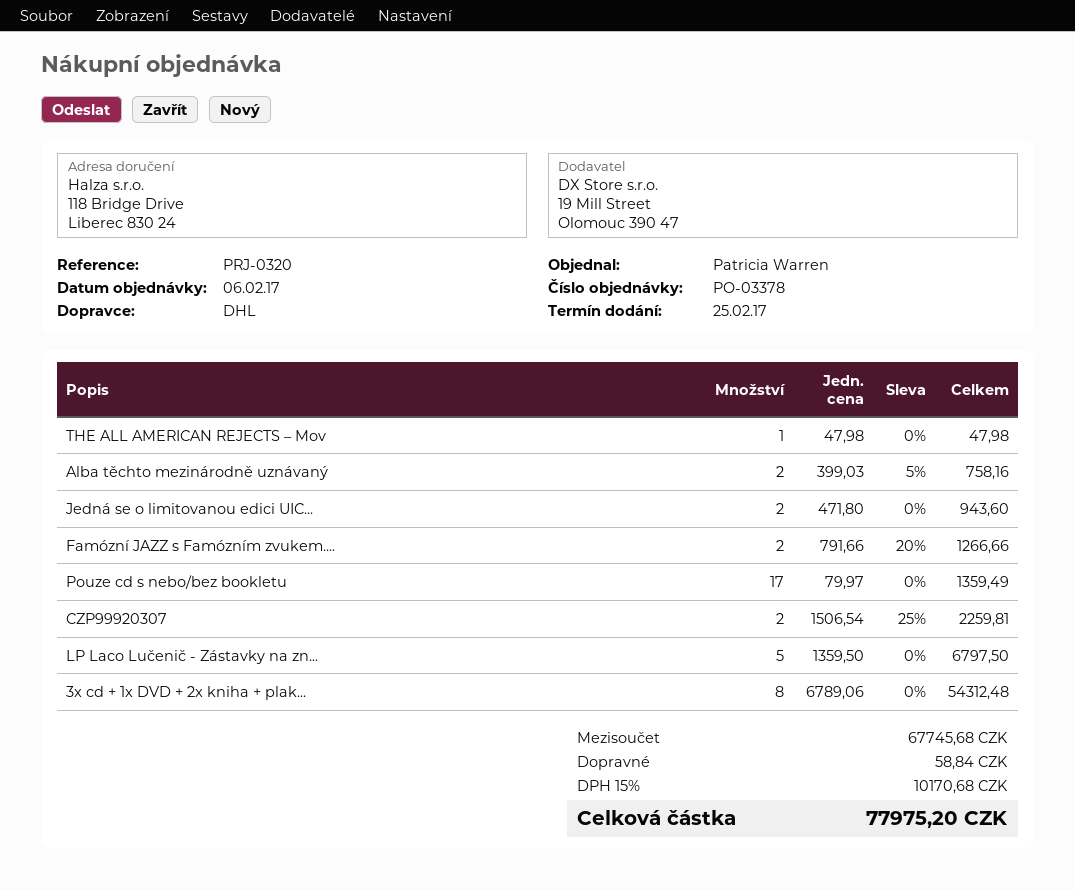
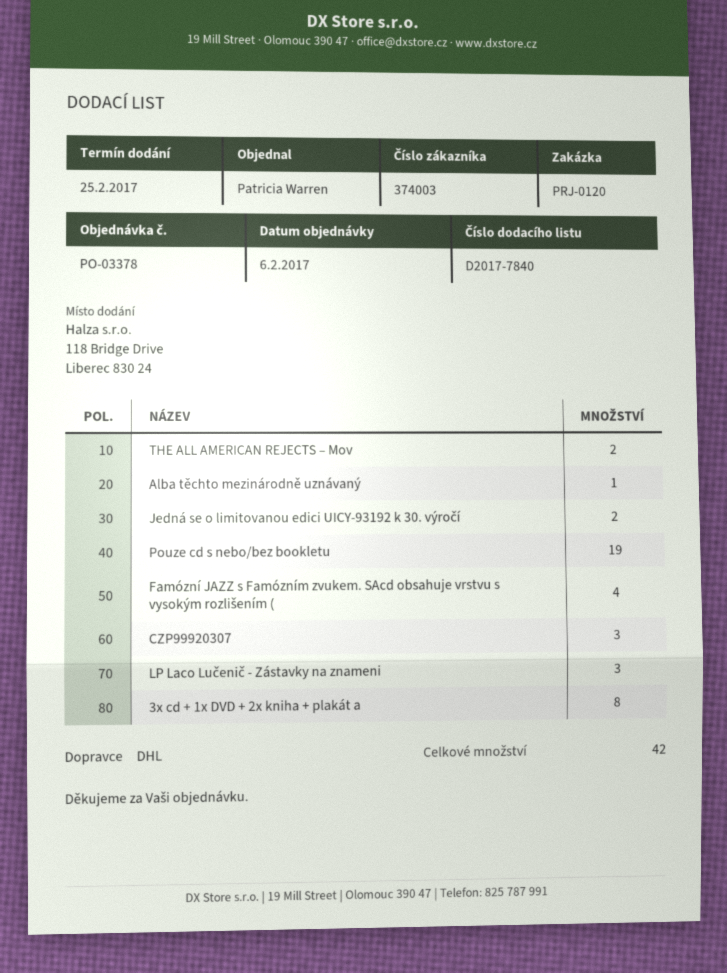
reference: PRJ-0320 -> PRJ-0120
THE ALL AMERICAN REJECTS – Mov: 1 -> 2
Alba těchto mezinárodně uznávaný: 2 -> 1
Famózní JAZZ s Famózním zvukem....: 2 -> 4
Pouze cd s nebo/bez bookletu: 17 -> 19
CZP99920307: 2 -> 3
LP Laco Lučenič - Zástavky na zn...: 5 -> 3

